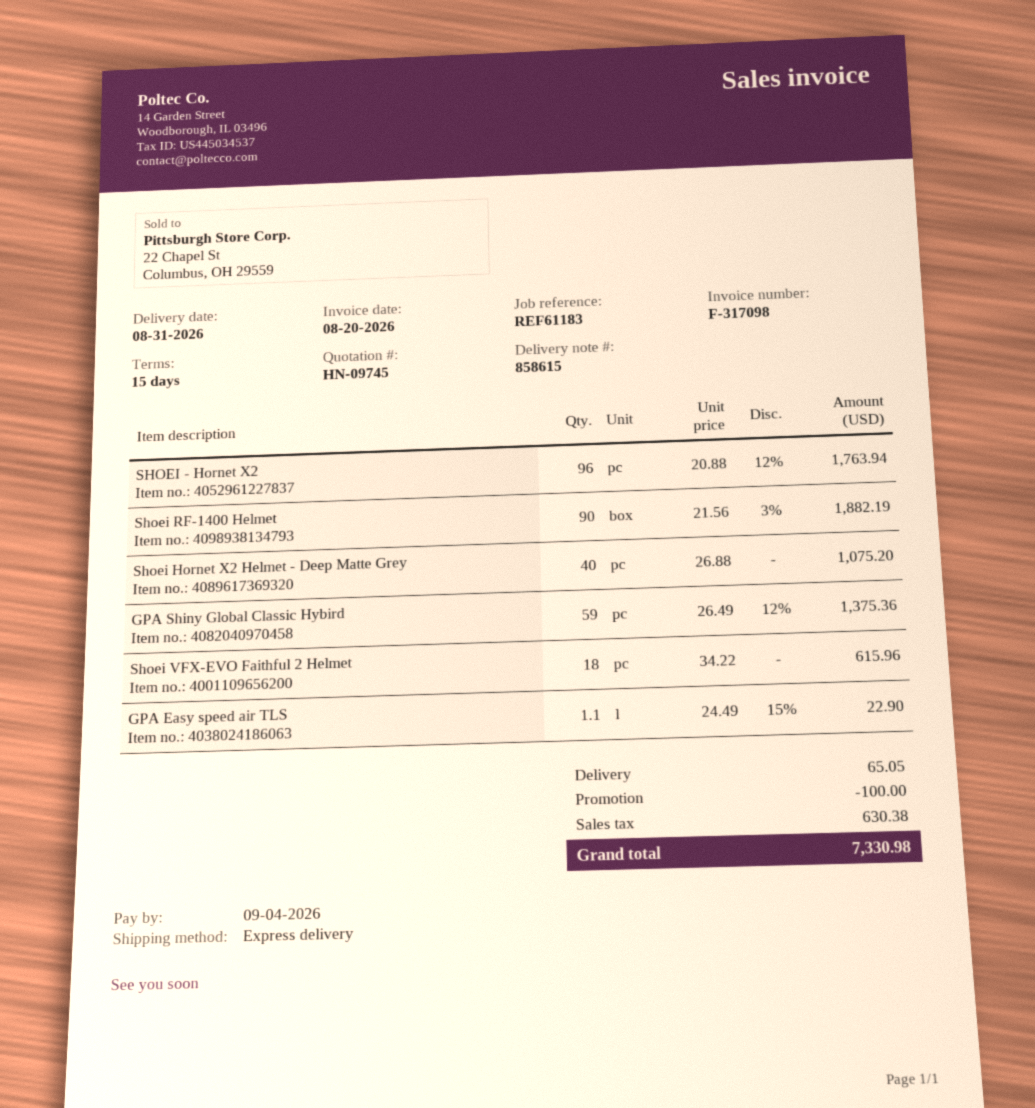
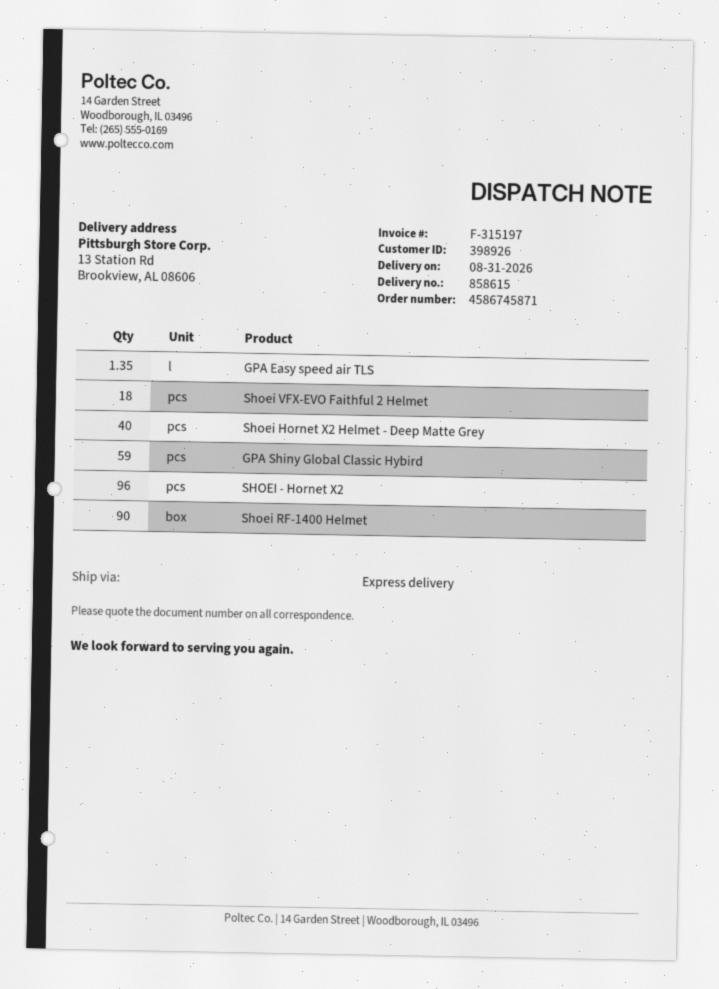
invoice number: F-317098 -> F-315197
GPA Easy speed air TLS: 1.1 -> 1.35

